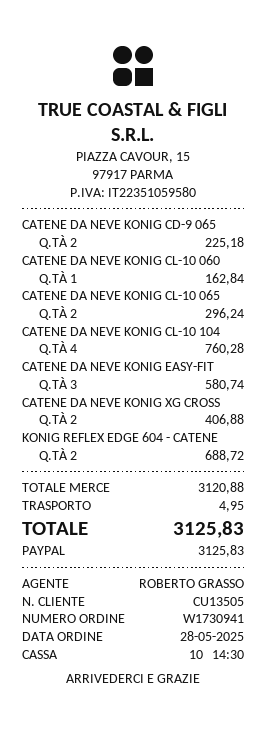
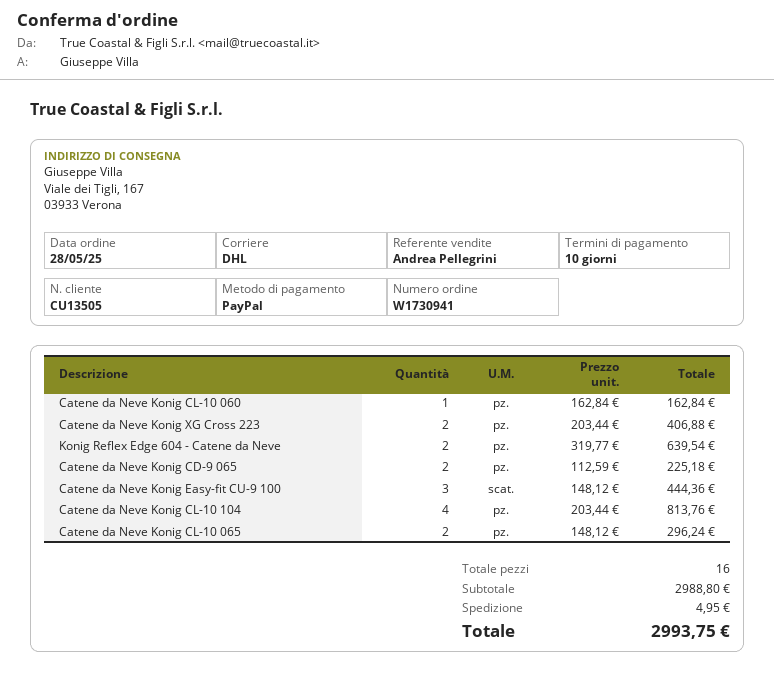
sales rep: ROBERTO GRASSO -> Andrea Pellegrini
CATENE DA NEVE KONIG CL-10 104: 4 for 760.28 -> 4 for 813.76
CATENE DA NEVE KONIG EASY-FIT: 3 for 580.74 -> 3 for 444.36
KONIG REFLEX EDGE 604 - CATENE: 2 for 688.72 -> 2 for 639.54
subtotal: 3120.88 -> 2988.80
total: 3125.83 -> 2993.75

